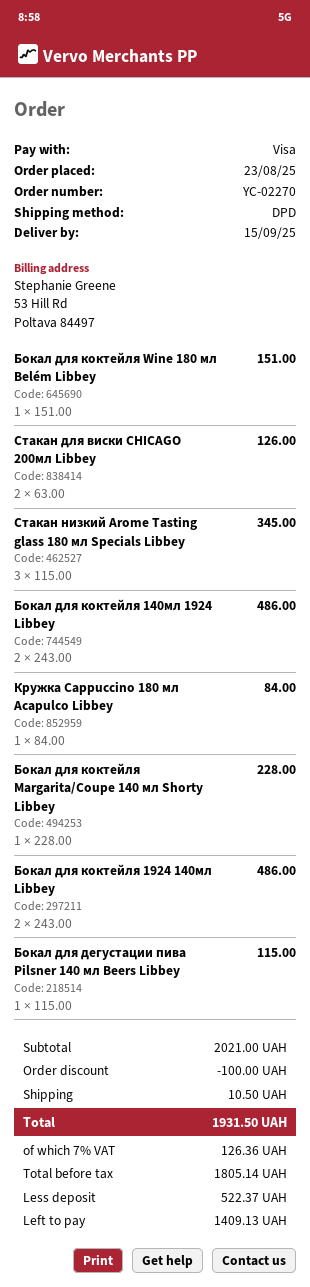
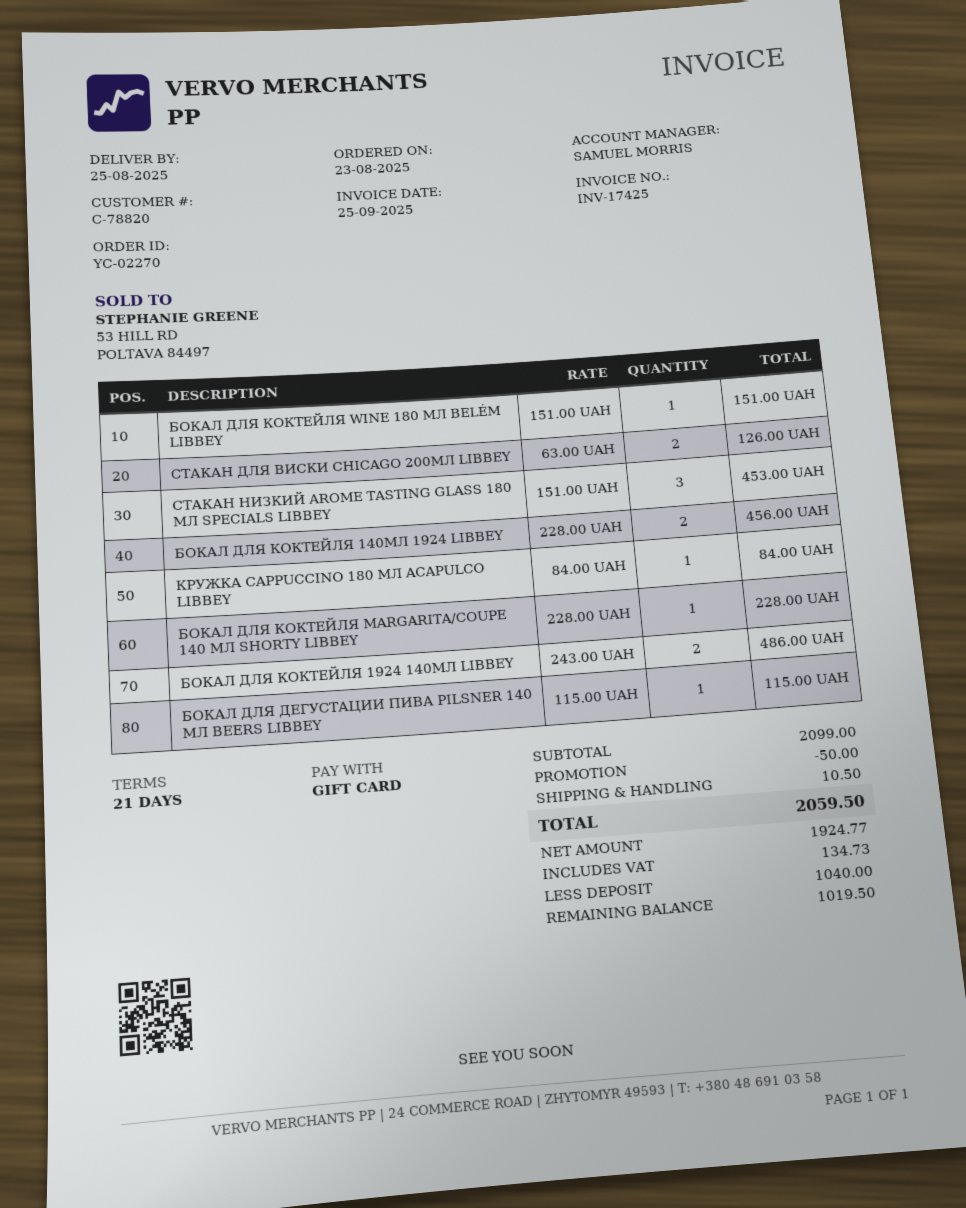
delivery date: 2025-09-15 -> 2025-08-25
payment method: Visa -> gift card
Стакан низкий Arome Tasting glass 180 мл Specials Libbey: 3 x 115.00 = 345.00 -> 3 x 151.00 = 453.00
Бокал для коктейля 140мл 1924 Libbey: 2 x 243.00 = 486.00 -> 2 x 228.00 = 456.00
subtotal: 2021.00 -> 2099.00
discount: 100.00 -> 50.00
net: 1805.14 -> 1924.77
tax: 126.36 -> 134.73
total: 1931.50 -> 2059.50
deposit: 522.37 -> 1040.00
balance: 1409.13 -> 1019.50

